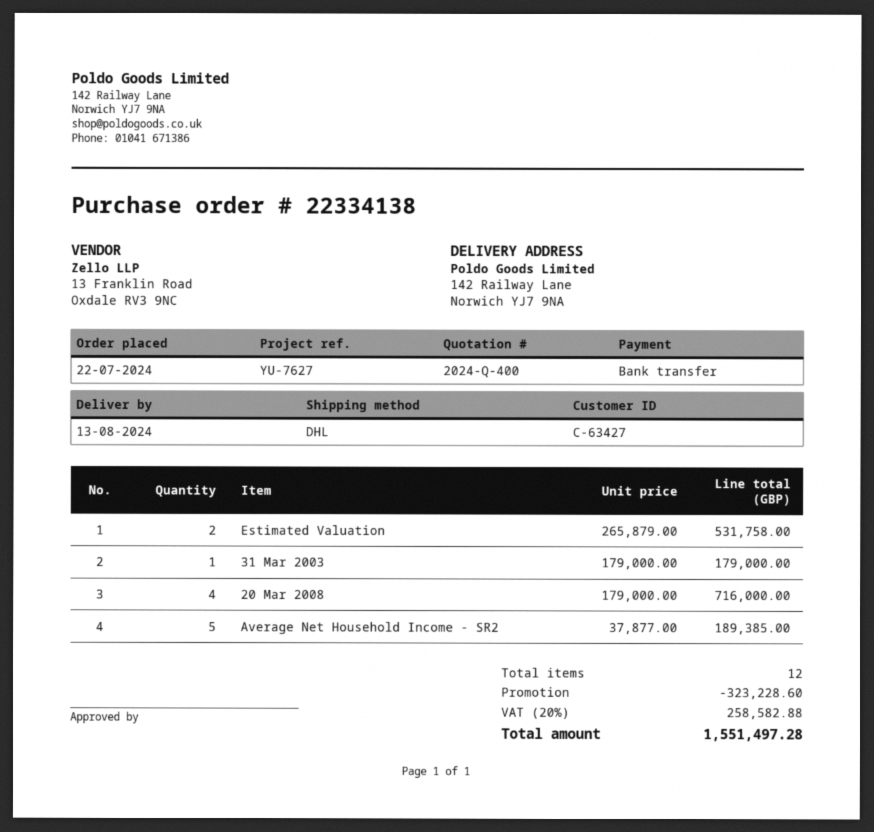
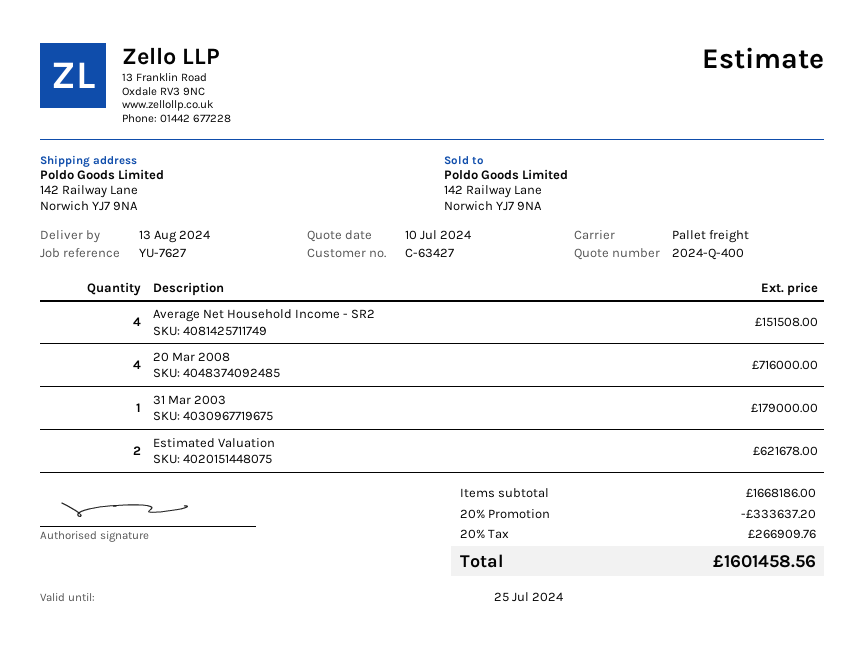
shipping method: DHL -> pallet freight
Estimated Valuation: 2 for 531758.00 -> 2 for 621678.00
Average Net Household Income - SR2: 5 for 189385.00 -> 4 for 151508.00
discount: 323228.60 -> 333637.20
tax: 20% = 258582.88 -> 20% = 266909.76
total: 1551497.28 -> 1601458.56

